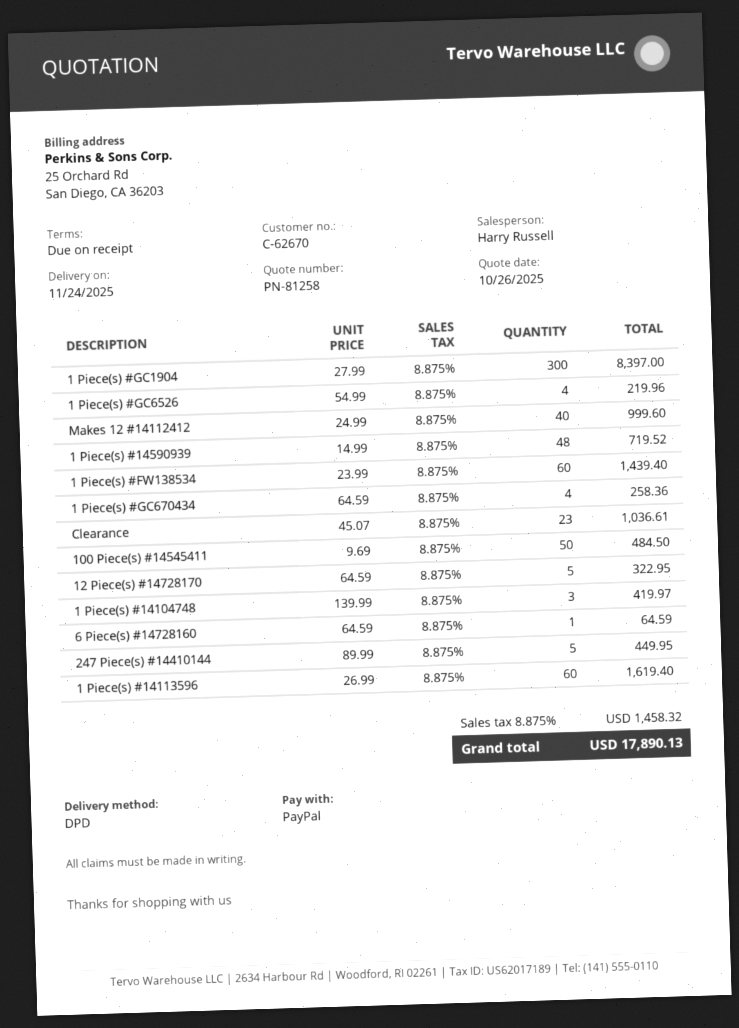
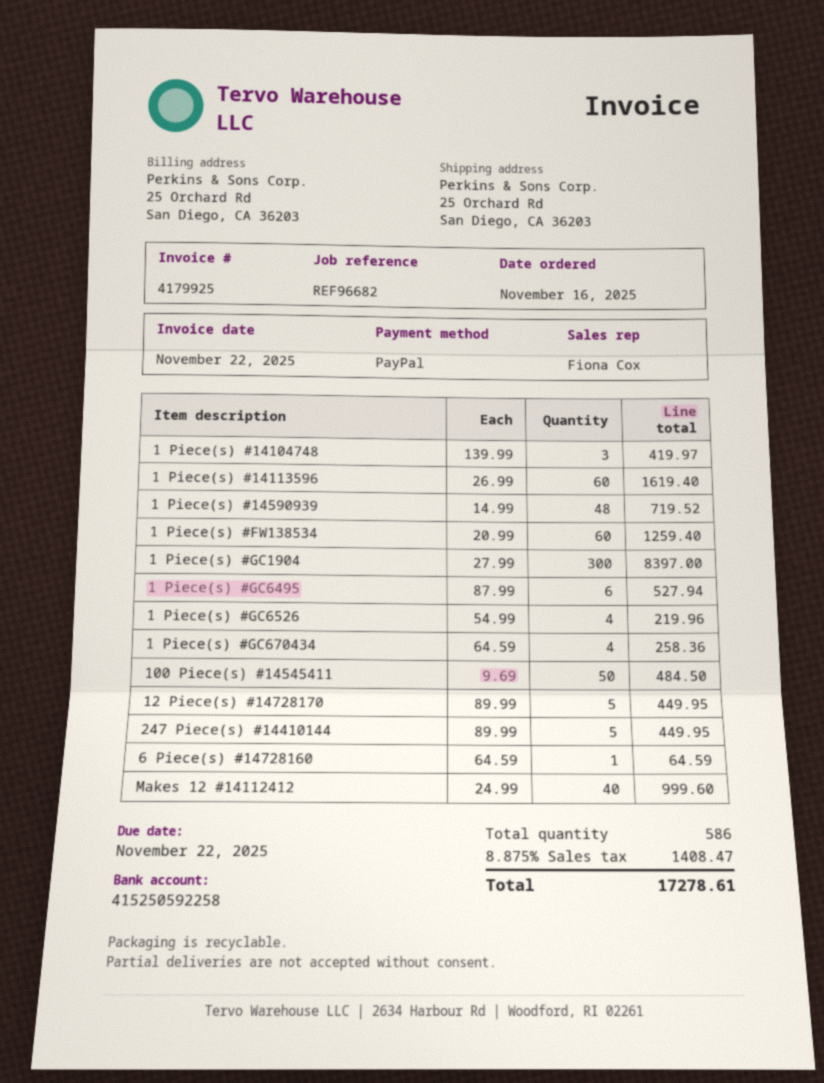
sales rep: Harry Russell -> Fiona Cox
1 Piece(s) #FW138534: 60 x 23.99 = 1439.40 -> 60 x 20.99 = 1259.40
Clearance: 23 x 45.07 = 1036.61 -> none
12 Piece(s) #14728170: 5 x 64.59 = 322.95 -> 5 x 89.99 = 449.95
1 Piece(s) #GC6495: none -> 6 x 87.99 = 527.94
tax: 8.875% = 1458.32 -> 8.875% = 1408.47
total: 17890.13 -> 17278.61

